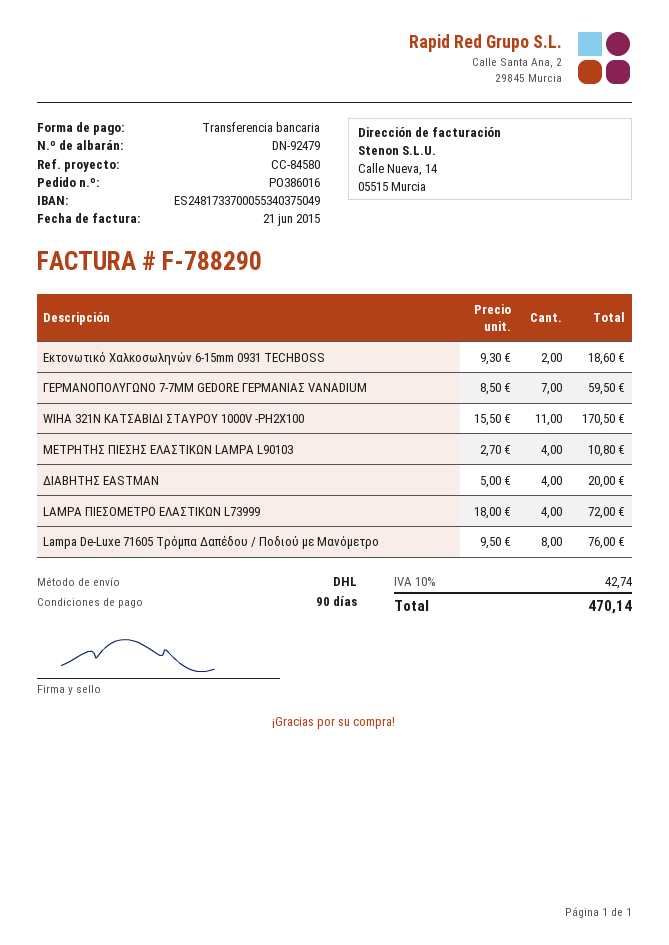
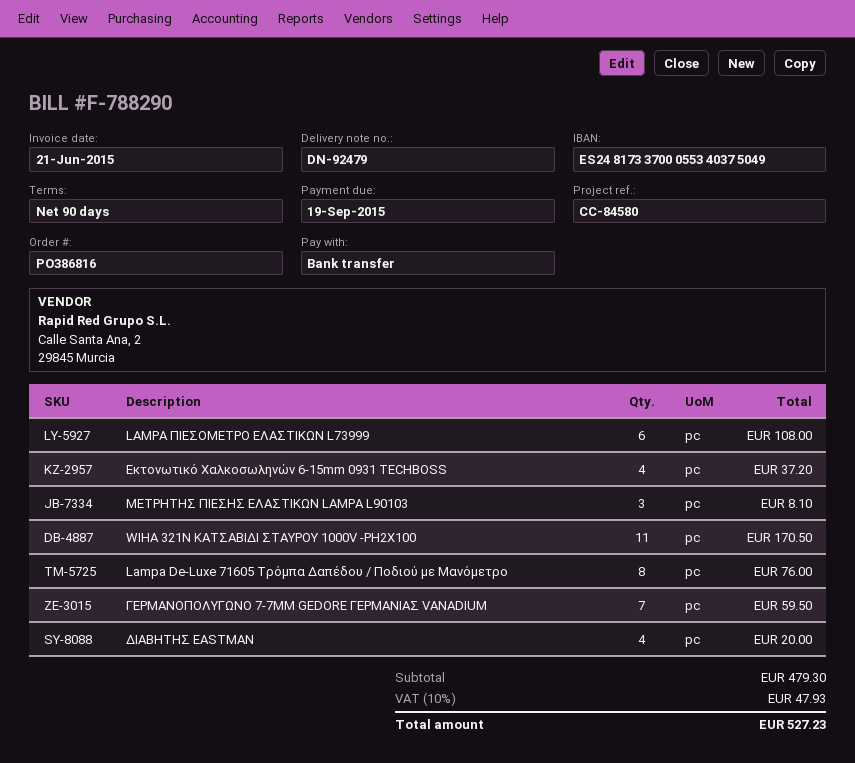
order number: PO386016 -> PO386816
Εκτονωτικό Χαλκοσωληνών 6-15mm 0931 TECHBOSS: 2 for 18.60 -> 4 for 37.20
ΜΕΤΡΗΤΗΣ ΠΙΕΣΗΣ ΕΛΑΣΤΙΚΩΝ LAMPA L90103: 4 for 10.80 -> 3 for 8.10
LAMPA ΠΙΕΣΟΜΕΤΡΟ ΕΛΑΣΤΙΚΩΝ L73999: 4 for 72.00 -> 6 for 108.00
tax: 10% = 42.74 -> 10% = 47.93
total: 470.14 -> 527.23

